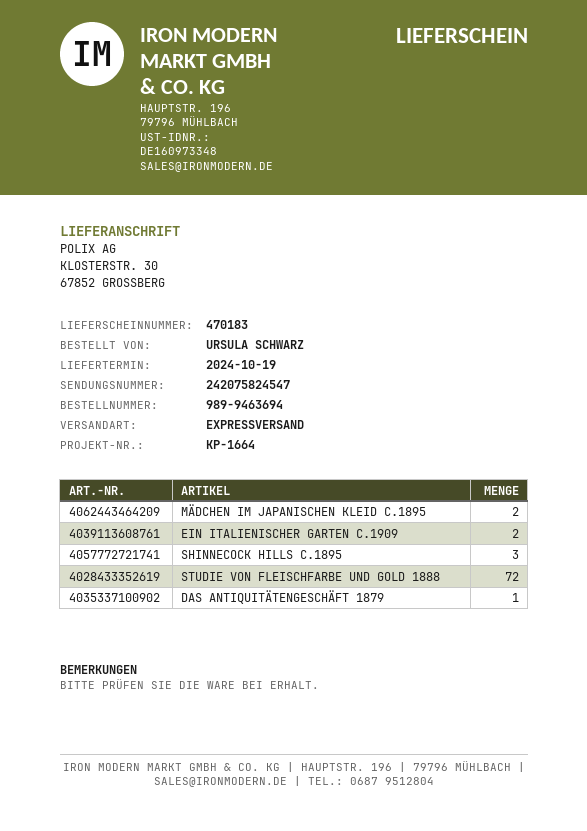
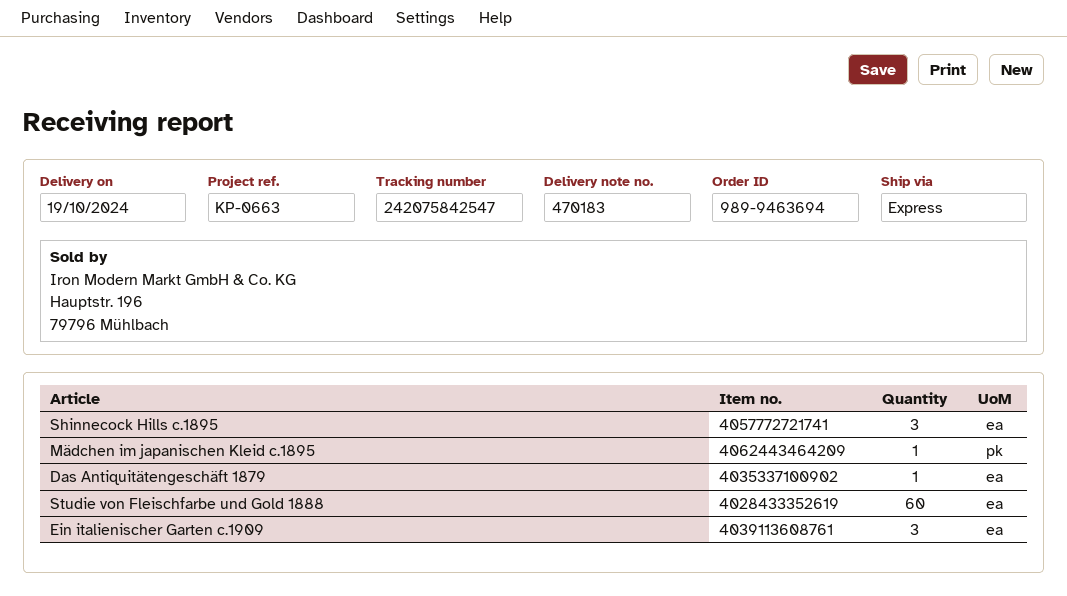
reference: KP-1664 -> KP-0663
tracking number: 242075824547 -> 242075842547
MÄDCHEN IM JAPANISCHEN KLEID C.1895: 2 -> 1
EIN ITALIENISCHER GARTEN C.1909: 2 -> 3
STUDIE VON FLEISCHFARBE UND GOLD 1888: 72 -> 60

